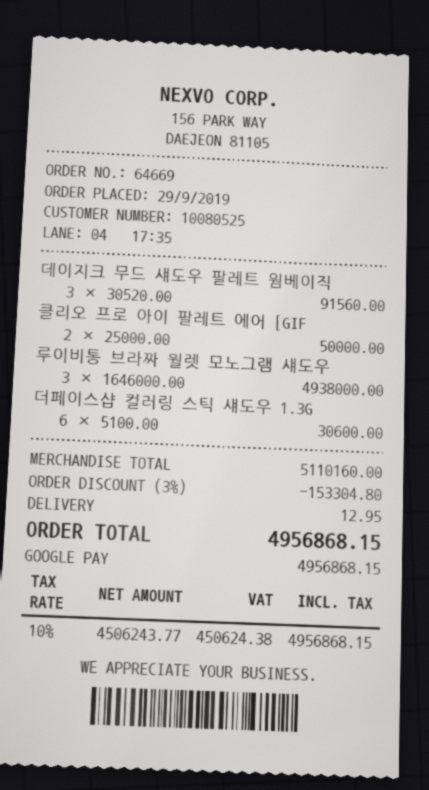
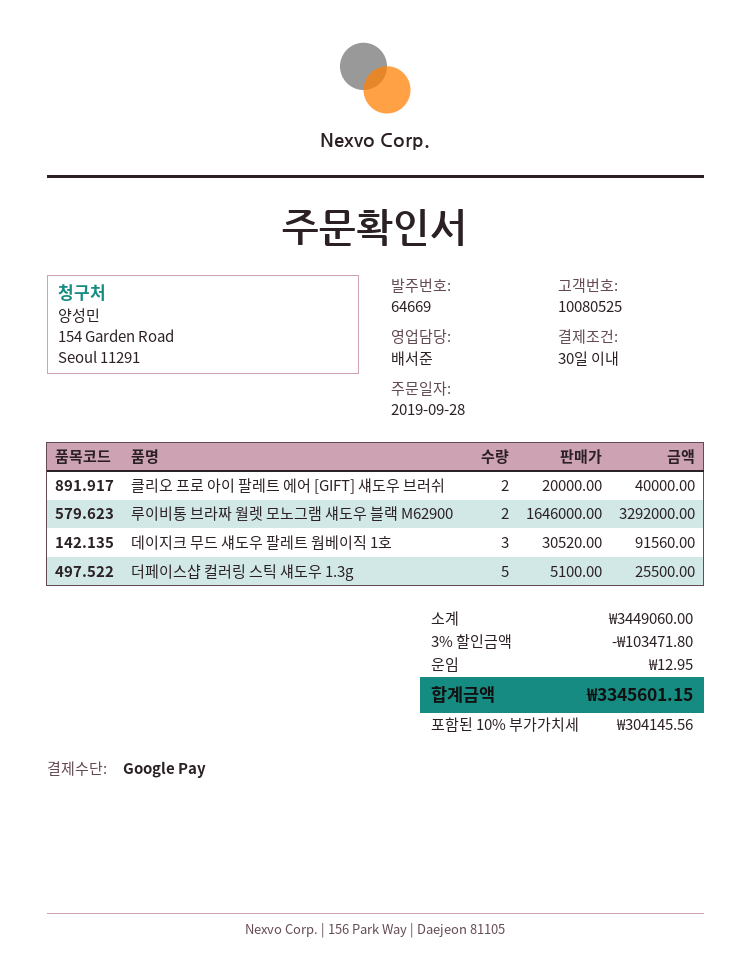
order date: 2019-09-29 -> 2019-09-28
클리오 프로 아이 팔레트 에어 [GIF: 2 x 25000.00 = 50000.00 -> 2 x 20000.00 = 40000.00
루이비통 브라짜 월렛 모노그램 섀도우: 3 x 1646000.00 = 4938000.00 -> 2 x 1646000.00 = 3292000.00
더페이스샵 컬러링 스틱 섀도우 1.3G: 6 x 5100.00 = 30600.00 -> 5 x 5100.00 = 25500.00
subtotal: 5110160.00 -> 3449060.00
discount: 3% = 153304.80 -> 3% = 103471.80
tax: 10% = 450624.38 -> 10% = 304145.56
total: 4956868.15 -> 3345601.15

